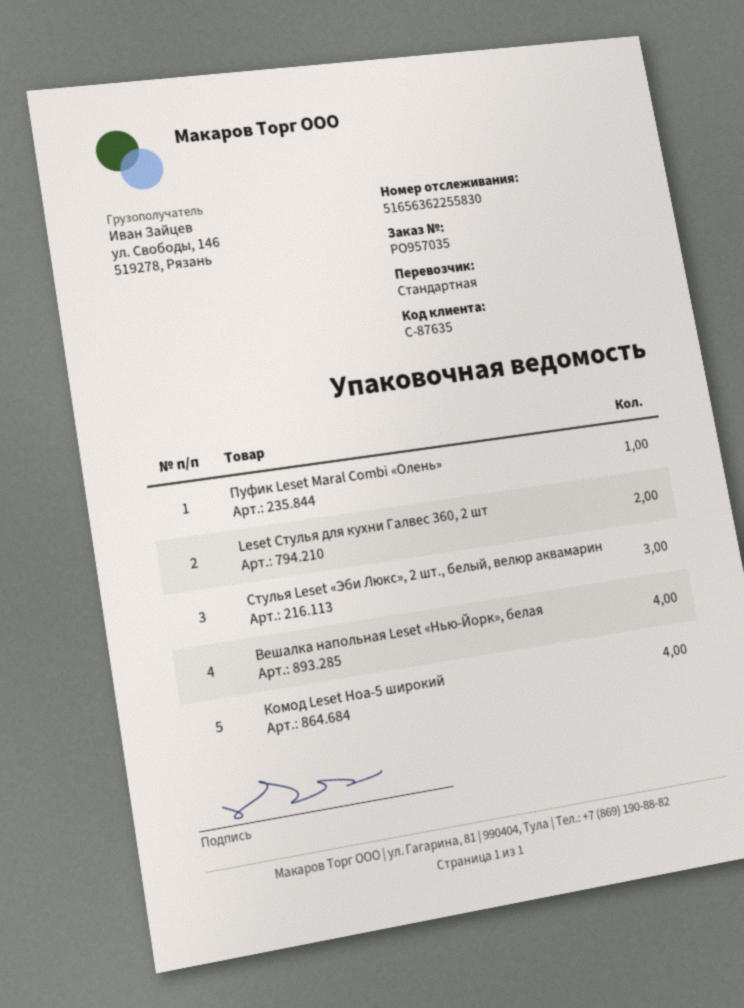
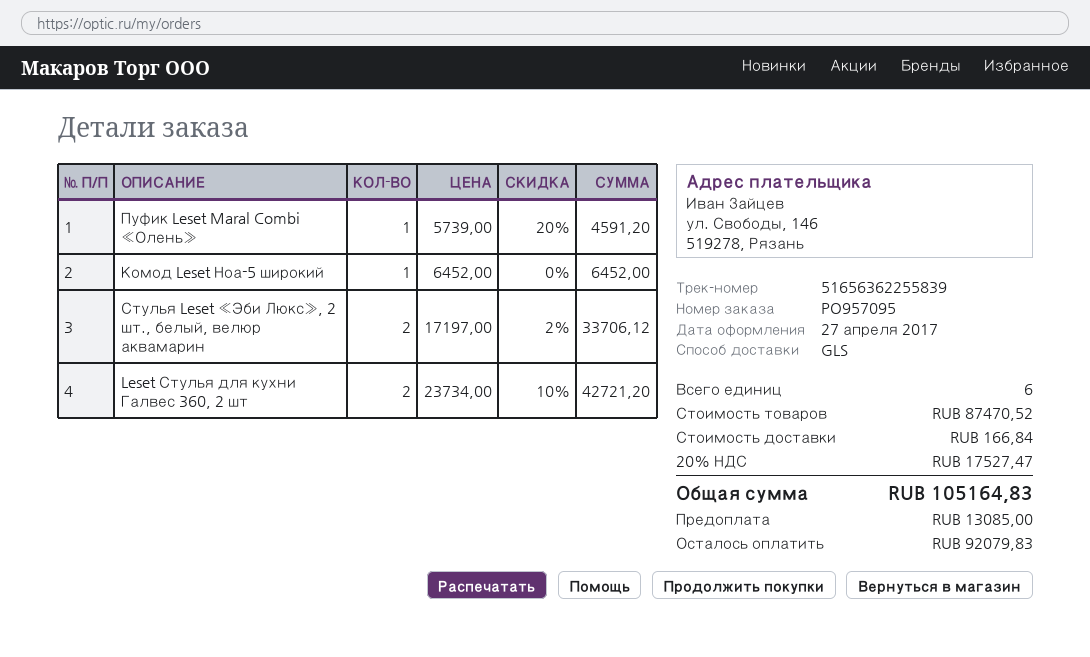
order number: PO957035 -> PO957095
shipping method: standard -> GLS
tracking number: 51656362255830 -> 51656362255839
Стулья Leset «Эби Люкс», 2 шт., белый, велюр аквамарин: 3 -> 2
Вешалка напольная Leset «Нью-Йорк», белая: 4 -> none
Комод Leset Ноа-5 широкий: 4 -> 1

